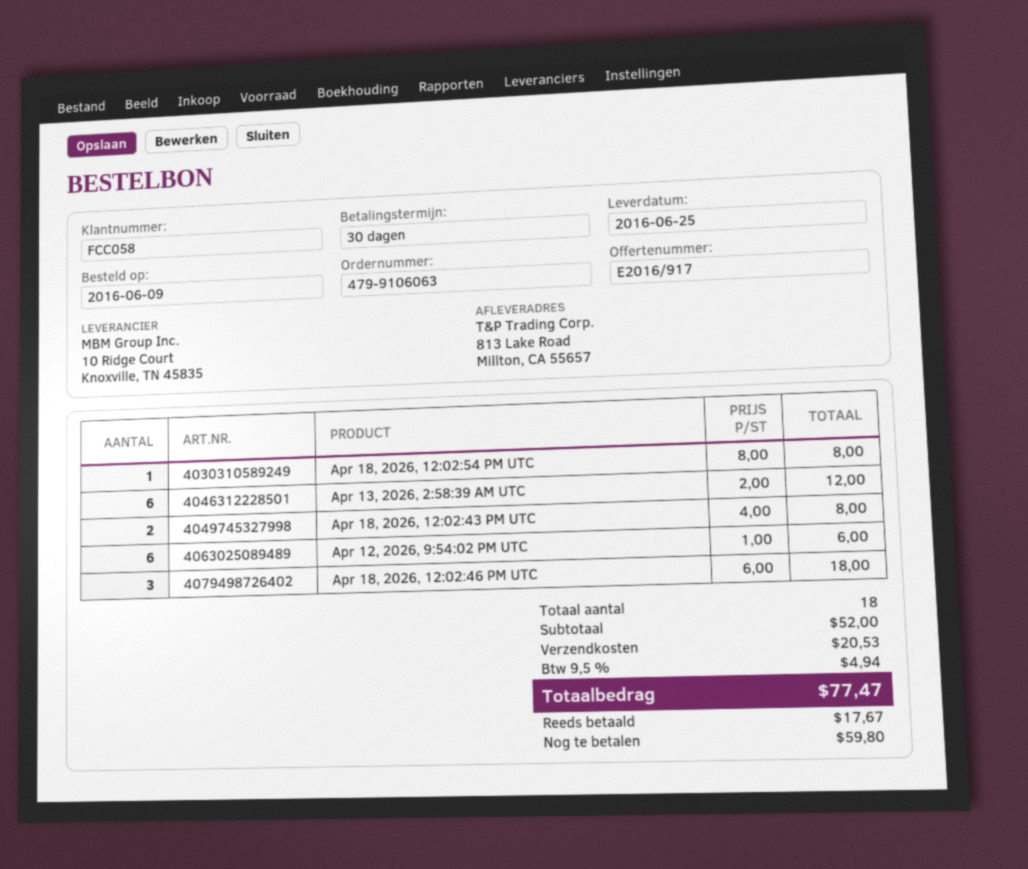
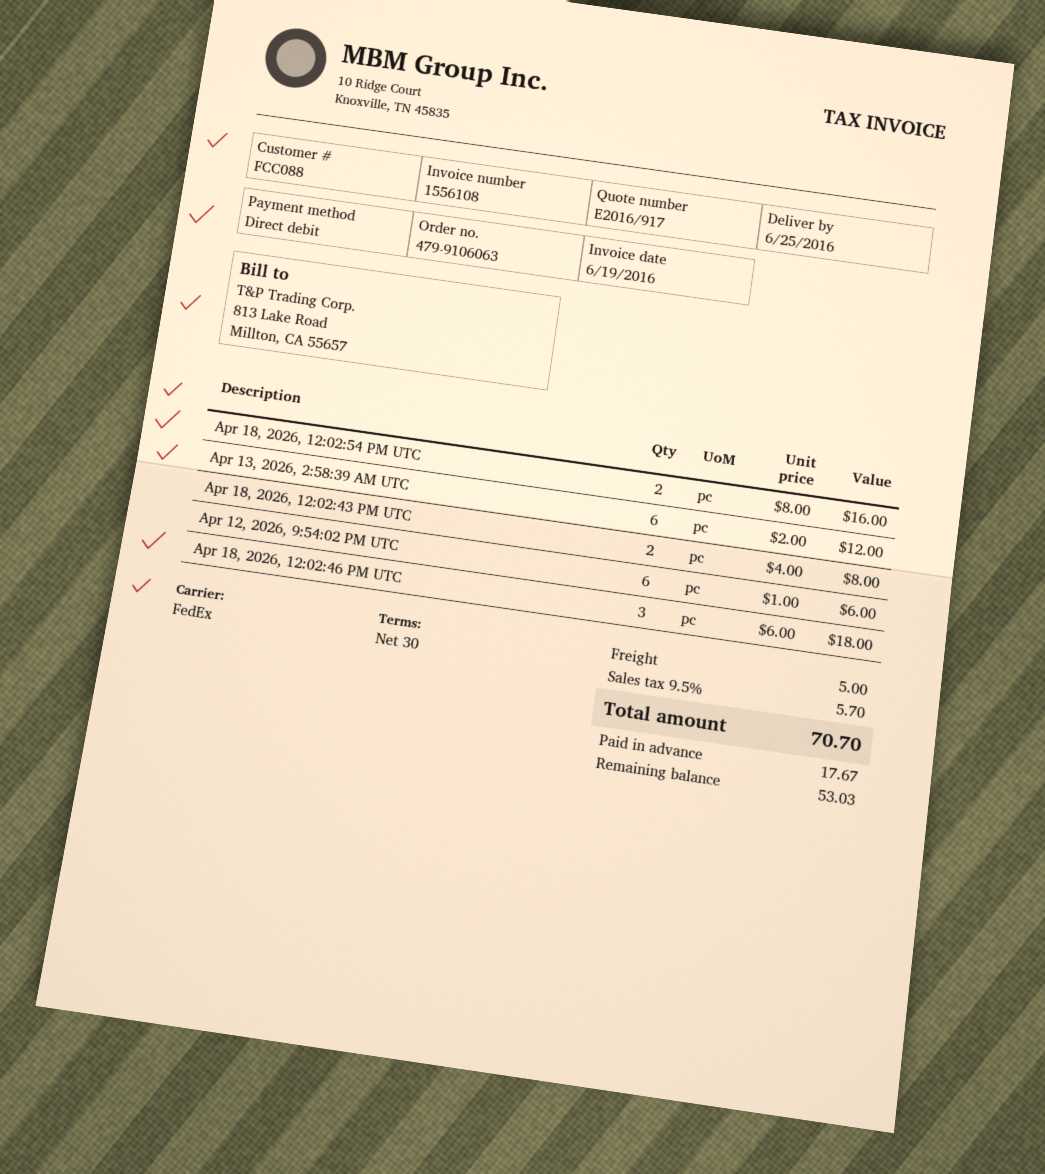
customer number: FCC058 -> FCC088
Apr 18, 2026, 12:02:54 PM UTC: 1 x 8.00 = 8.00 -> 2 x 8.00 = 16.00
shipping: 20.53 -> 5.00
tax: 9.5% = 4.94 -> 9.5% = 5.70
total: 77.47 -> 70.70
balance: 59.80 -> 53.03

